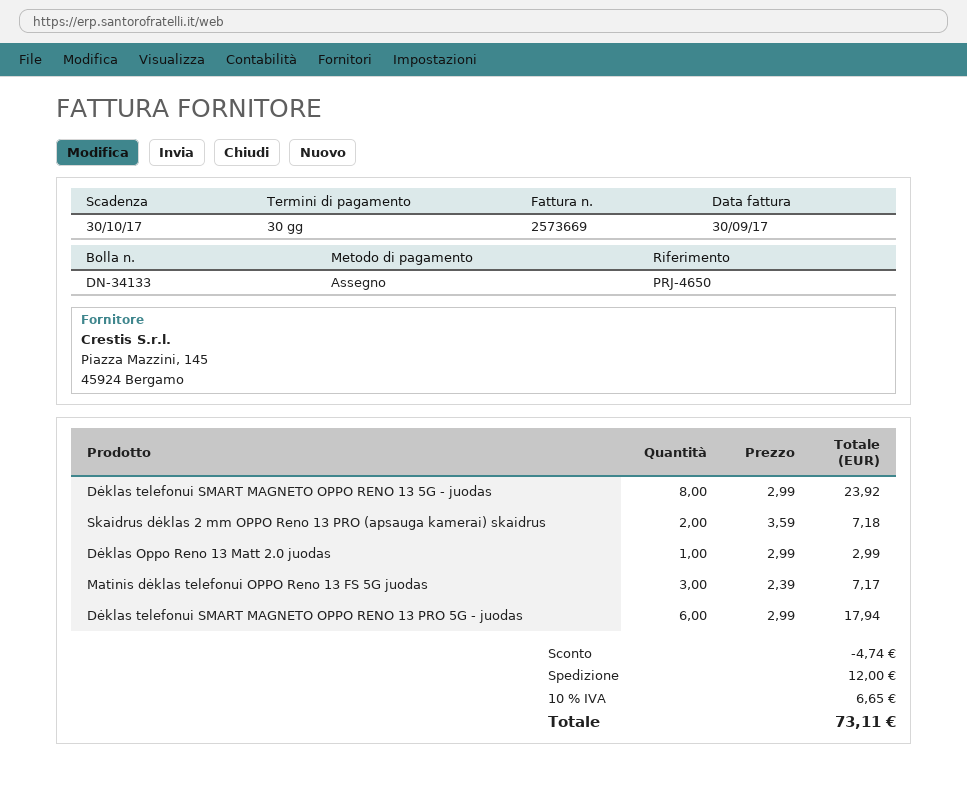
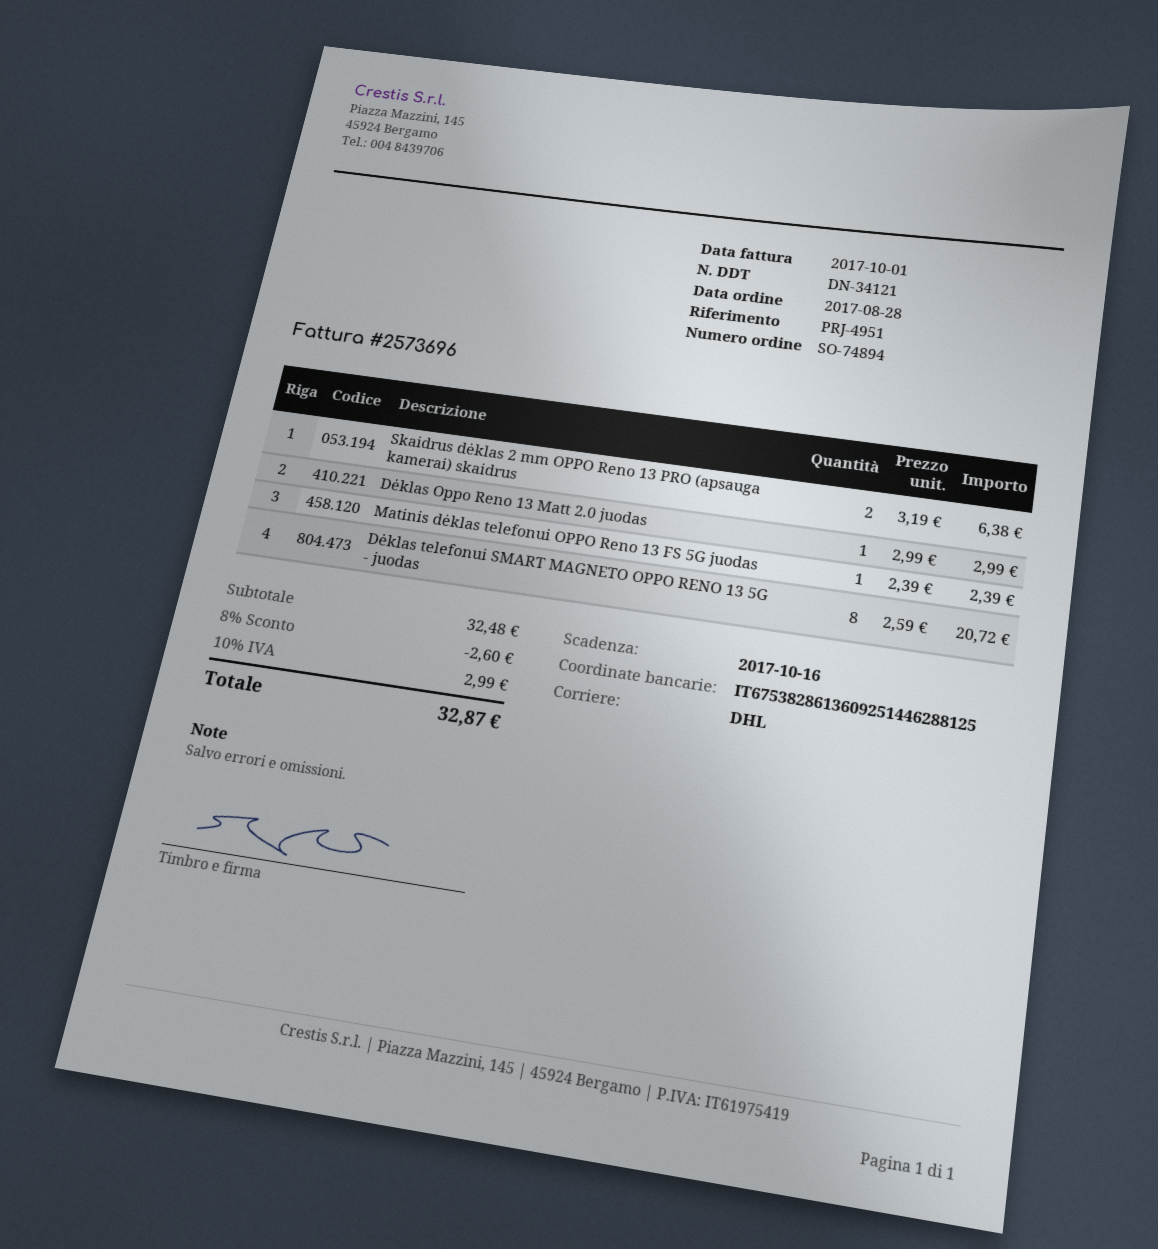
delivery note number: DN-34133 -> DN-34121
invoice number: 2573669 -> 2573696
invoice date: 2017-09-30 -> 2017-10-01
due date: 2017-10-30 -> 2017-10-16
reference: PRJ-4650 -> PRJ-4951
Dėklas telefonui SMART MAGNETO OPPO RENO 13 5G - juodas: 8 x 2.99 = 23.92 -> 8 x 2.59 = 20.72
Skaidrus dėklas 2 mm OPPO Reno 13 PRO (apsauga kamerai) skaidrus: 2 x 3.59 = 7.18 -> 2 x 3.19 = 6.38
Matinis dėklas telefonui OPPO Reno 13 FS 5G juodas: 3 x 2.39 = 7.17 -> 1 x 2.39 = 2.39
Dėklas telefonui SMART MAGNETO OPPO RENO 13 PRO 5G - juodas: 6 x 2.99 = 17.94 -> none
discount: 4.74 -> 2.60
shipping: 12.00 -> none
tax: 10% = 6.65 -> 10% = 2.99
total: 73.11 -> 32.87

